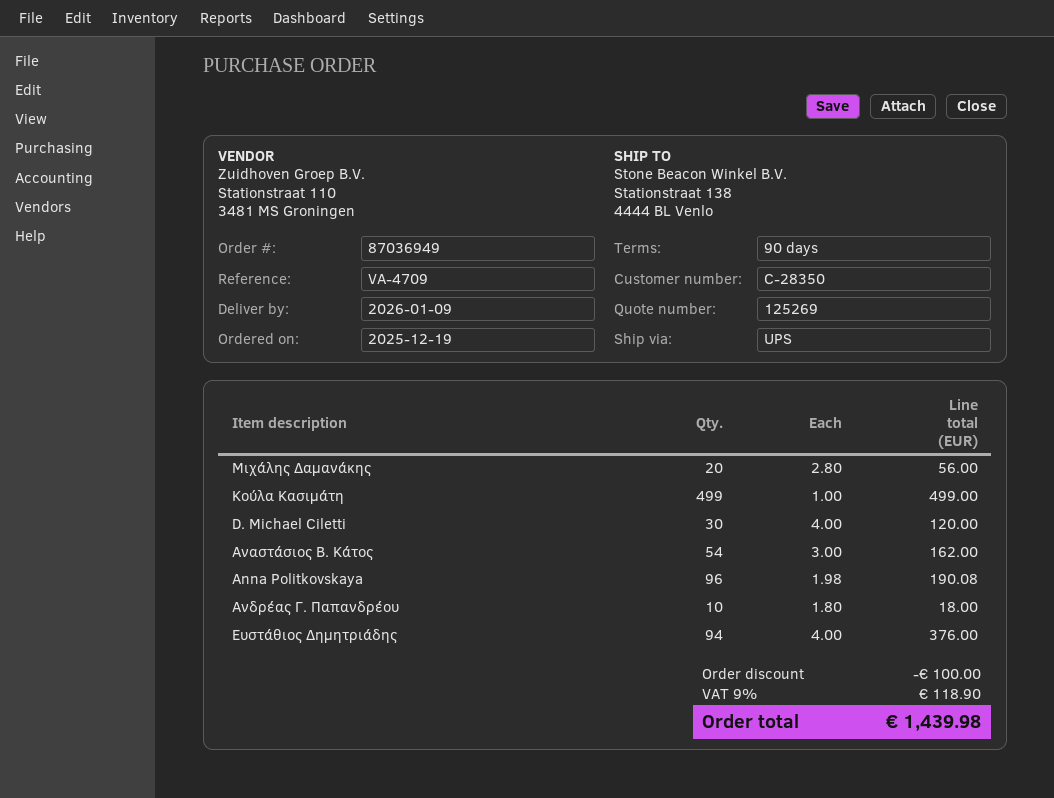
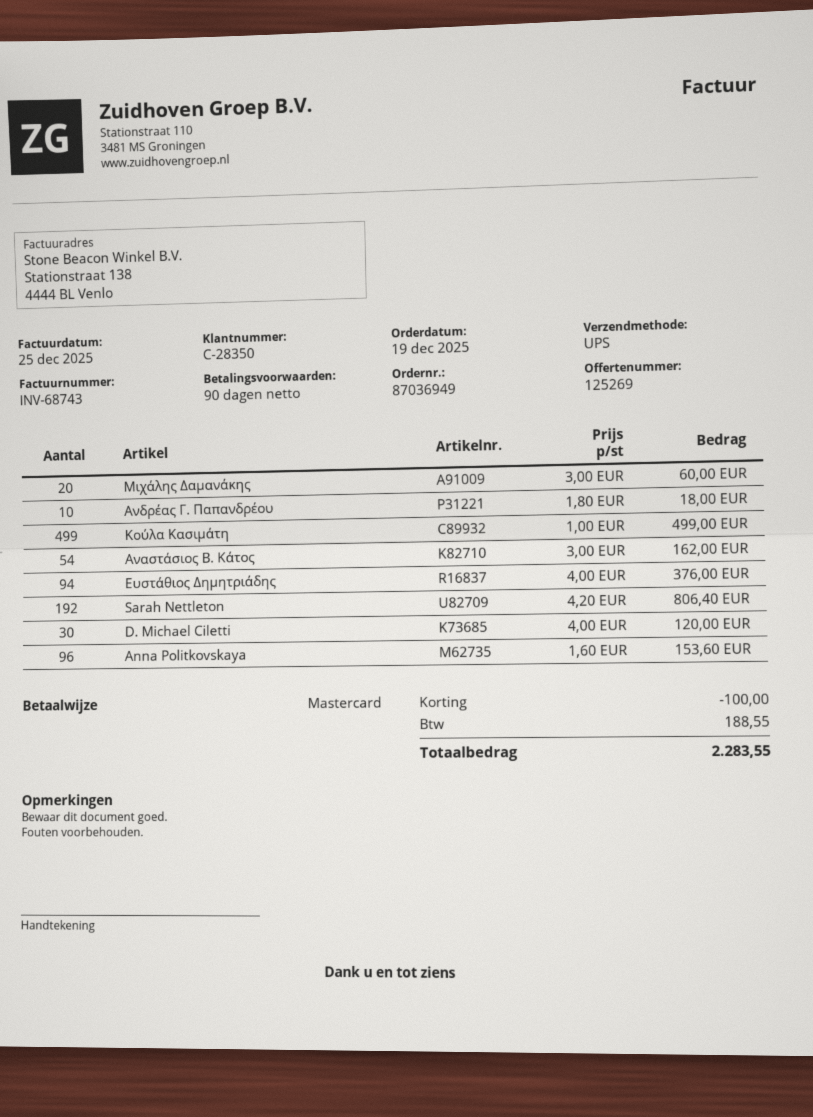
Μιχάλης Δαμανάκης: 20 x 2.80 = 56.00 -> 20 x 3.00 = 60.00
Anna Politkovskaya: 96 x 1.98 = 190.08 -> 96 x 1.60 = 153.60
Sarah Nettleton: none -> 192 x 4.20 = 806.40
tax: 118.90 -> 188.55
total: 1439.98 -> 2283.55

